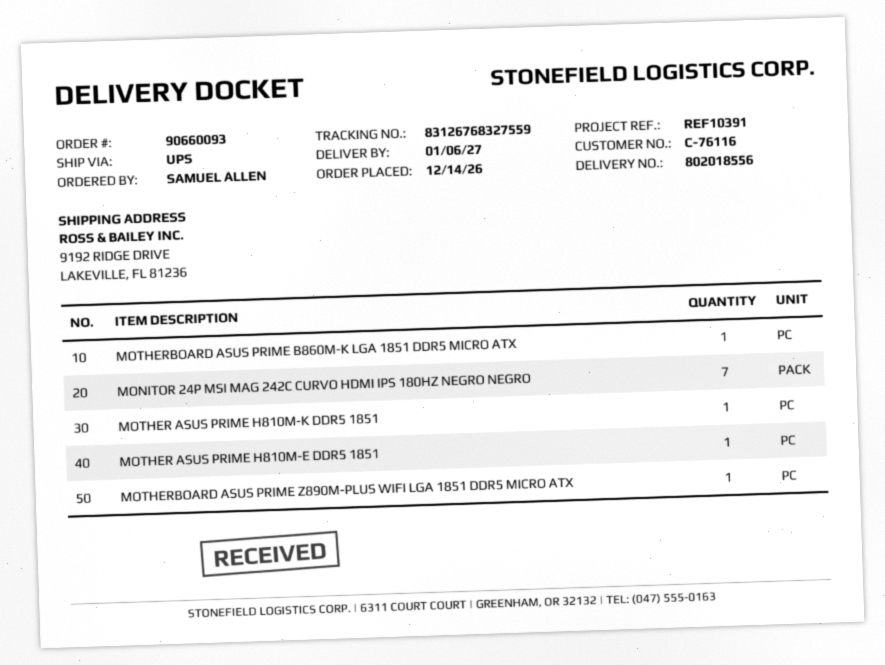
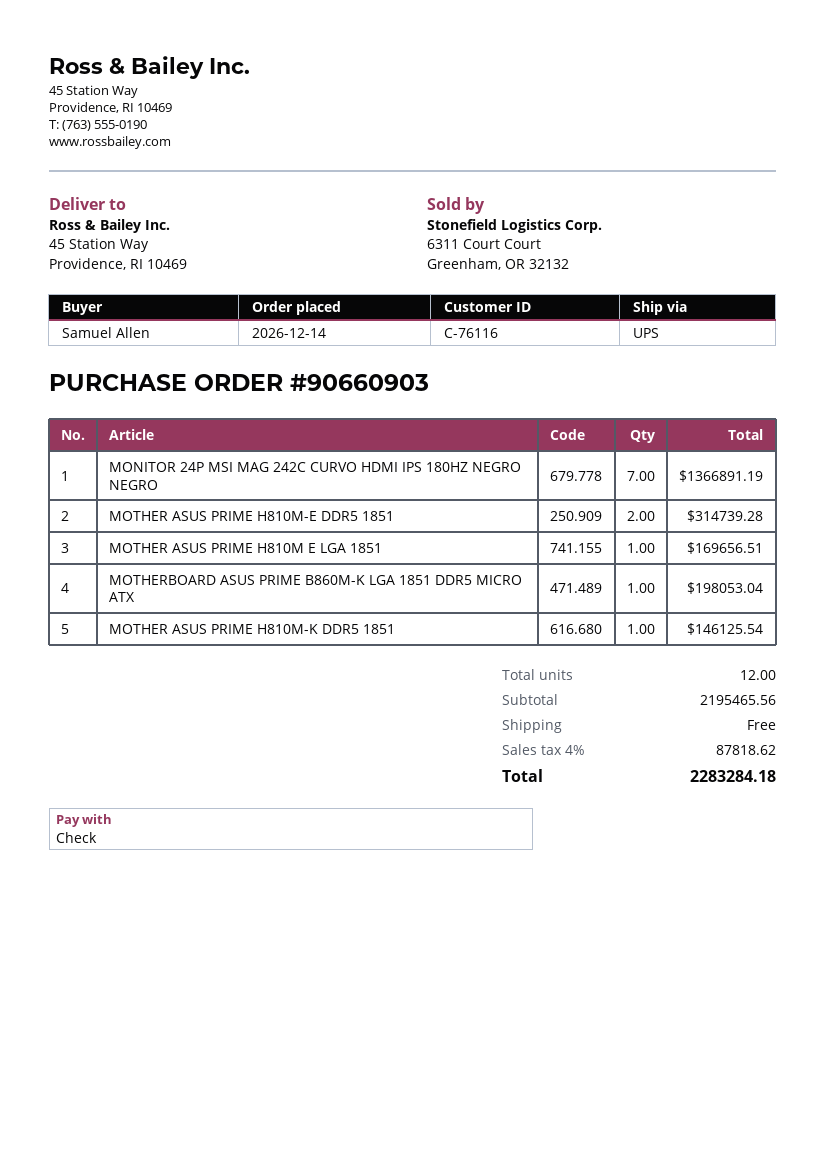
order number: 90660093 -> 90660903
ship to: 9192 RIDGE DRIVE, LAKEVILLE, FL 81236 -> 45 Station Way, Providence, RI 10469
MOTHER ASUS PRIME H810M-E DDR5 1851: 1 -> 2
MOTHERBOARD ASUS PRIME Z890M-PLUS WIFI LGA 1851 DDR5 MICRO ATX: 1 -> none
MOTHER ASUS PRIME H810M E LGA 1851: none -> 1

